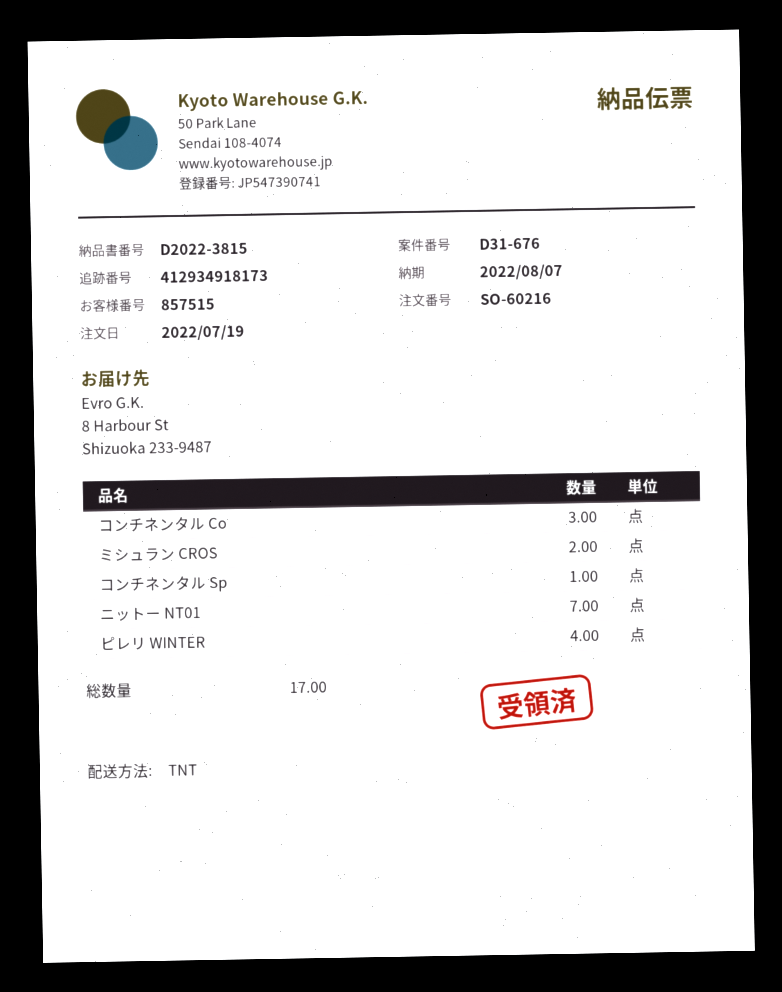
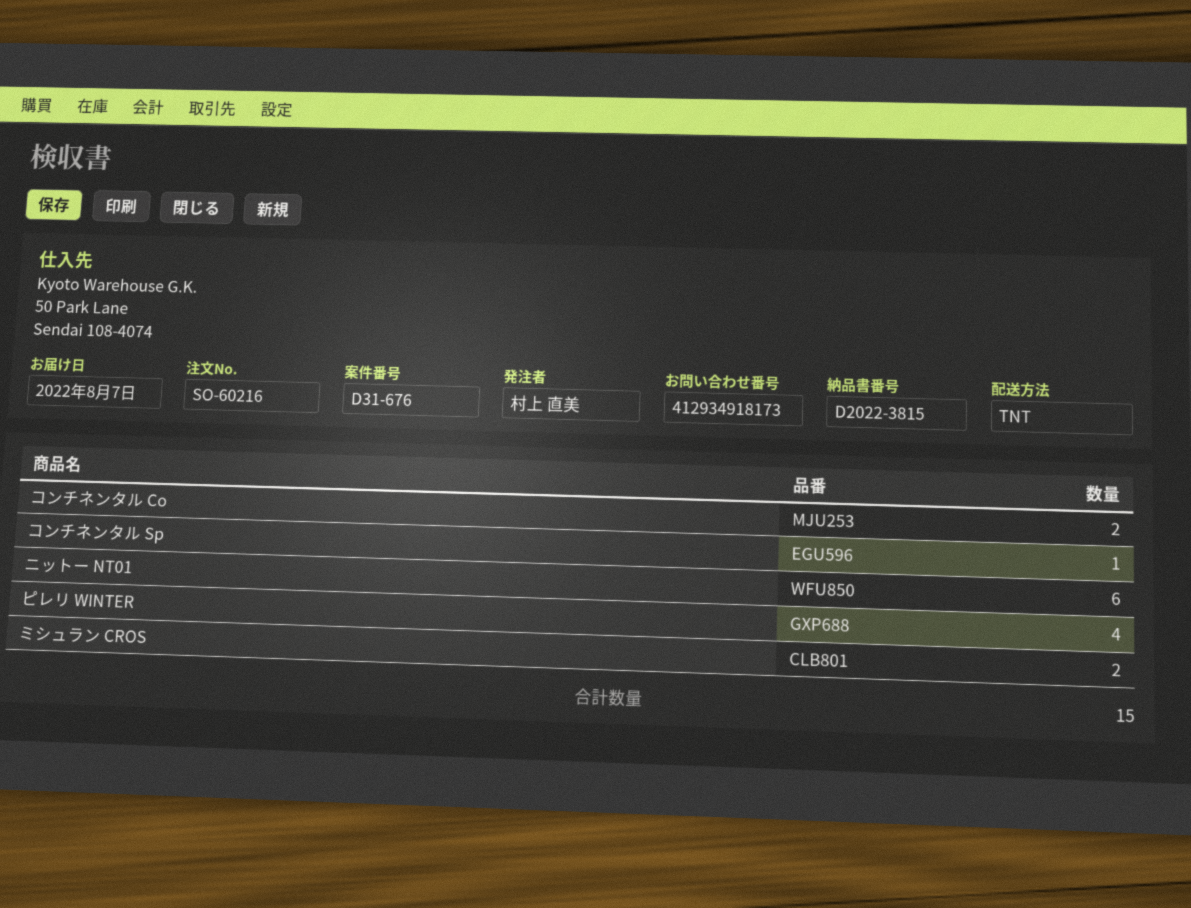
コンチネンタル Co: 3 -> 2
ニットー NT01: 7 -> 6
total quantity: 17 -> 15

